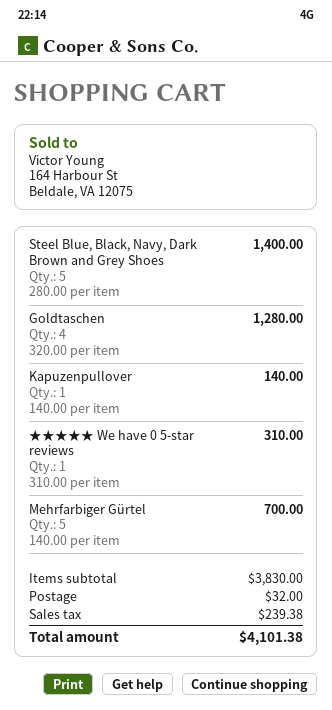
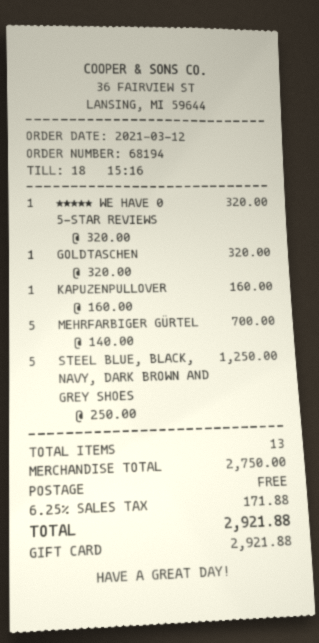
Steel Blue, Black, Navy, Dark Brown and Grey Shoes: 5 x 280.00 = 1400.00 -> 5 x 250.00 = 1250.00
Goldtaschen: 4 x 320.00 = 1280.00 -> 1 x 320.00 = 320.00
Kapuzenpullover: 1 x 140.00 = 140.00 -> 1 x 160.00 = 160.00
★★★★★ We have 0 5-star reviews: 1 x 310.00 = 310.00 -> 1 x 320.00 = 320.00
subtotal: 3830.00 -> 2750.00
shipping: 32.00 -> 0.00
tax: 239.38 -> 171.88
total: 4101.38 -> 2921.88

